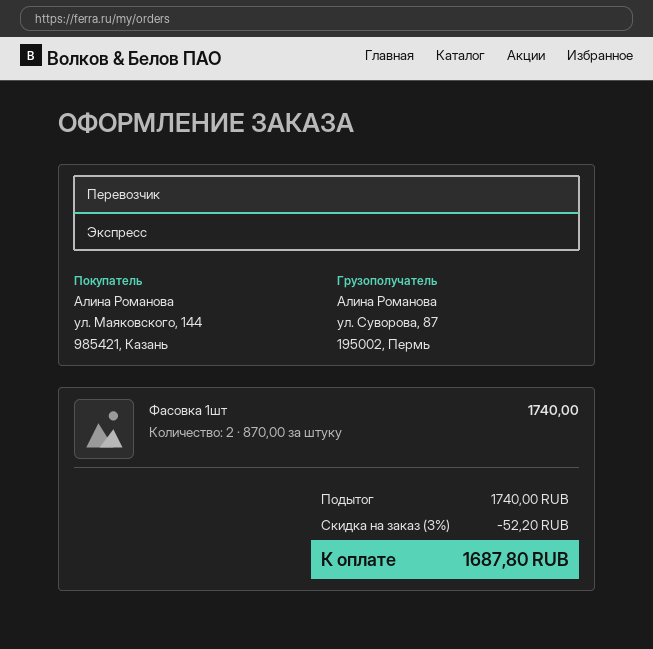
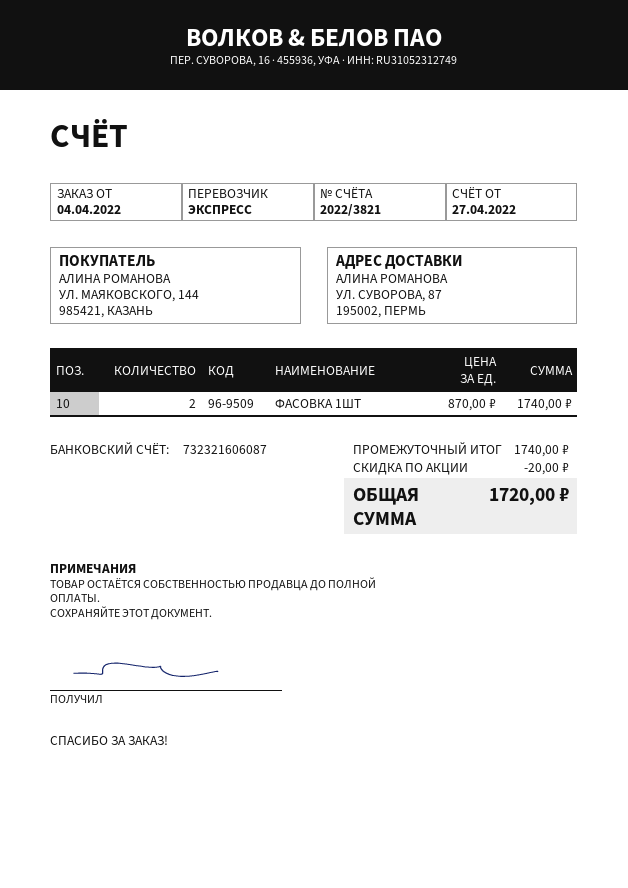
discount: 52.20 -> 20.00
total: 1687.80 -> 1720.00

